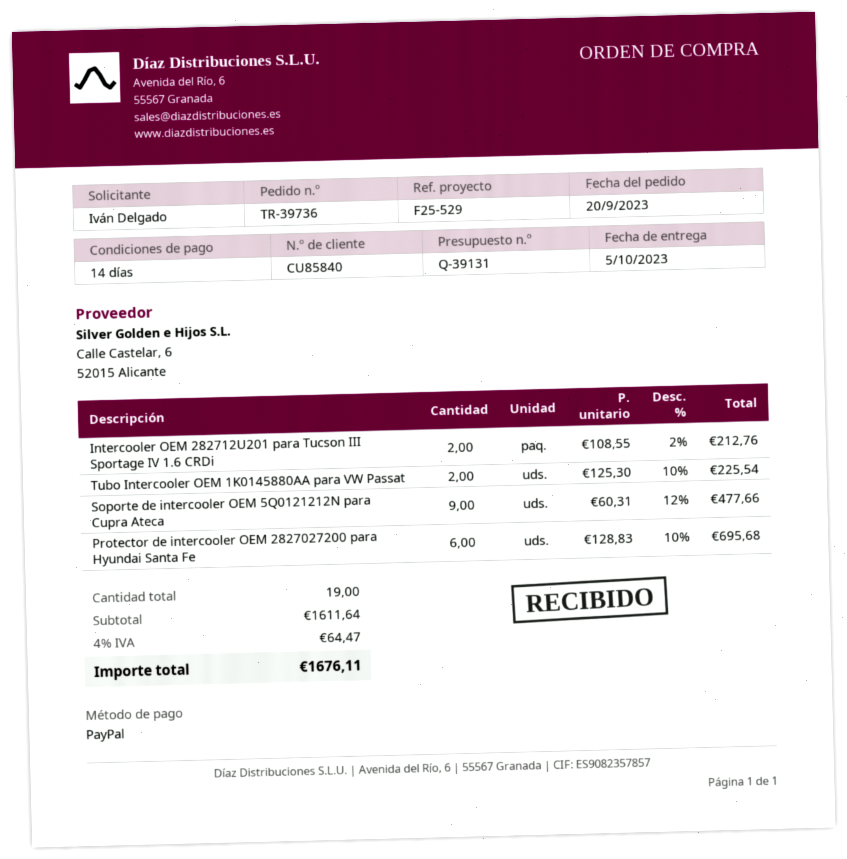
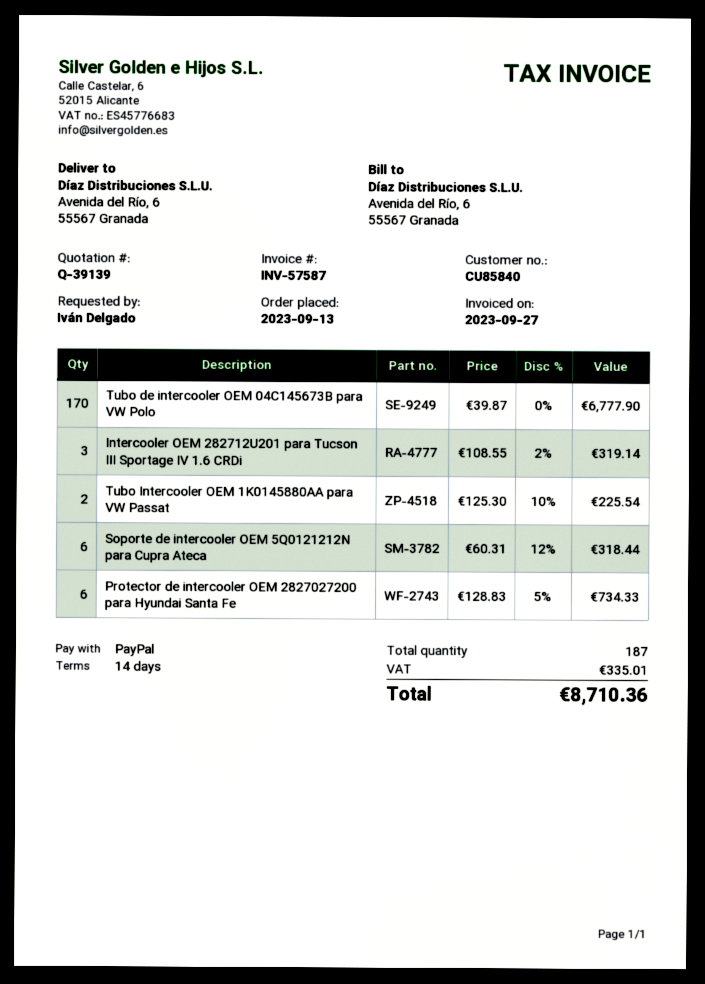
quote number: Q-39131 -> Q-39139
order date: 2023-09-20 -> 2023-09-13
Intercooler OEM 282712U201 para Tucson III Sportage IV 1.6 CRDi: 2 x 108.55 - 2% = 212.76 -> 3 x 108.55 - 2% = 319.14
Soporte de intercooler OEM 5Q0121212N para Cupra Ateca: 9 x 60.31 - 12% = 477.66 -> 6 x 60.31 - 12% = 318.44
Protector de intercooler OEM 2827027200 para Hyundai Santa Fe: 6 x 128.83 - 10% = 695.68 -> 6 x 128.83 - 5% = 734.33
Tubo de intercooler OEM 04C145673B para VW Polo: none -> 170 x 39.87 = 6777.90
total quantity: 19 -> 187
tax: 64.47 -> 335.01
total: 1676.11 -> 8710.36

